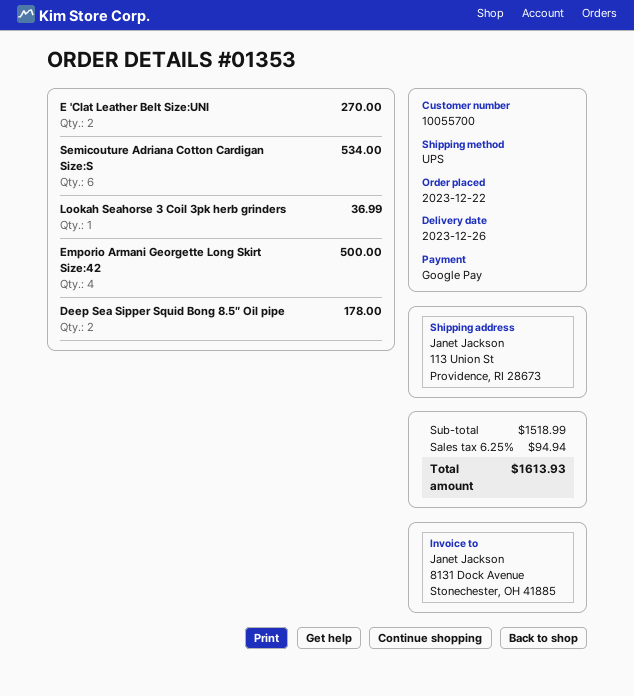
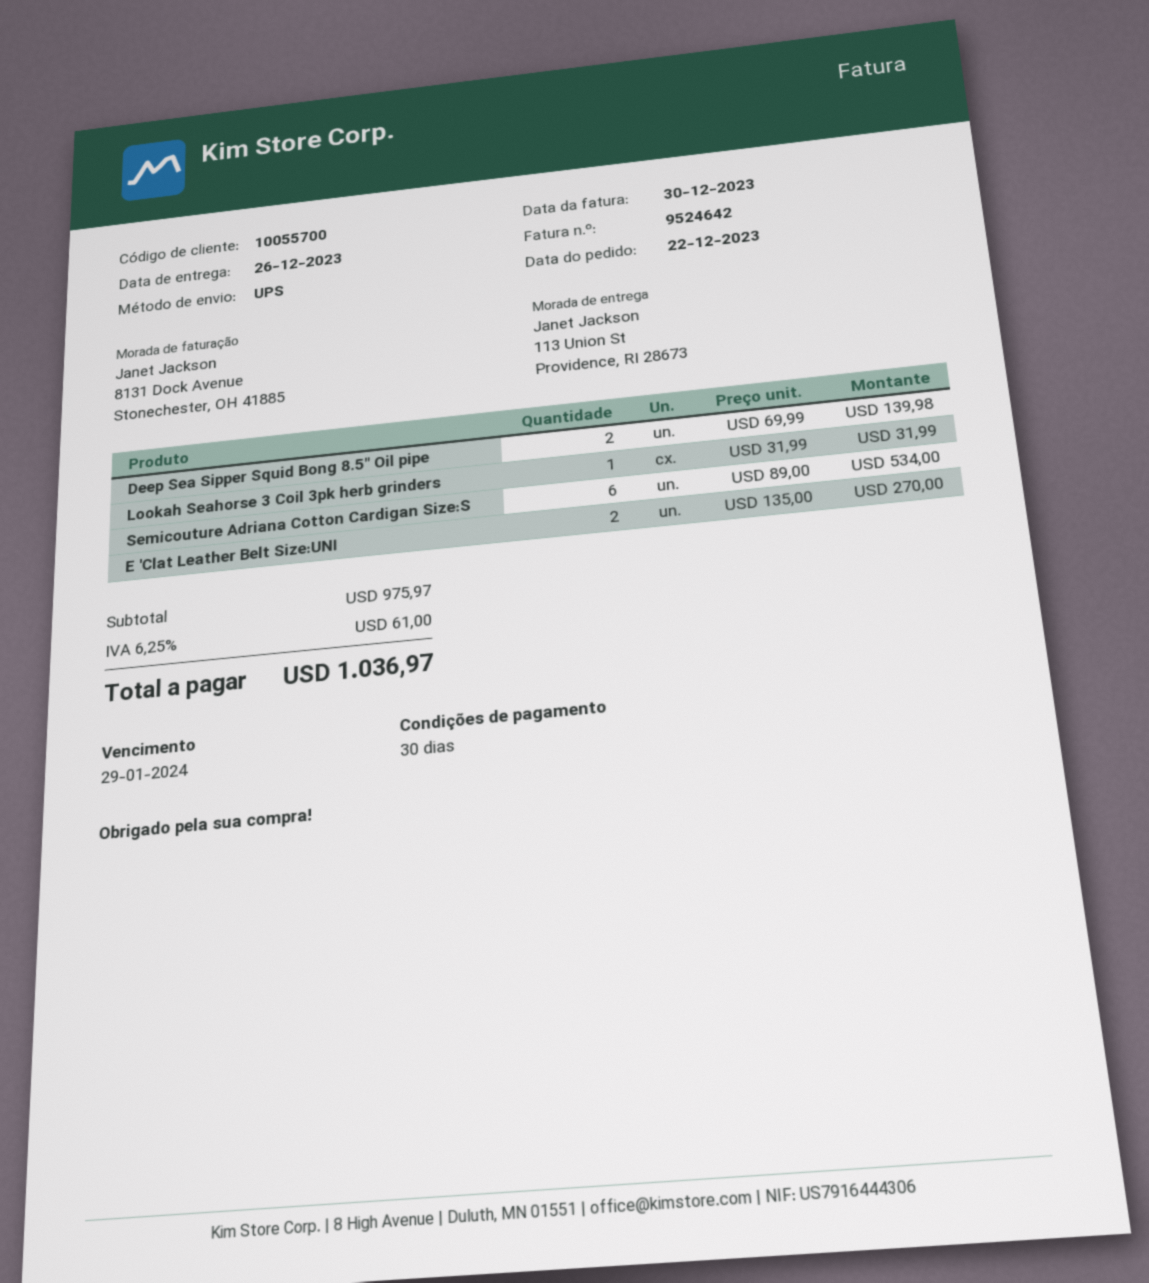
Lookah Seahorse 3 Coil 3pk herb grinders: 1 for 36.99 -> 1 for 31.99
Emporio Armani Georgette Long Skirt Size:42: 4 for 500.00 -> none
Deep Sea Sipper Squid Bong 8.5″ Oil pipe: 2 for 178.00 -> 2 for 139.98
subtotal: 1518.99 -> 975.97
tax: 6.25% = 94.94 -> 6.25% = 61.00
total: 1613.93 -> 1036.97

